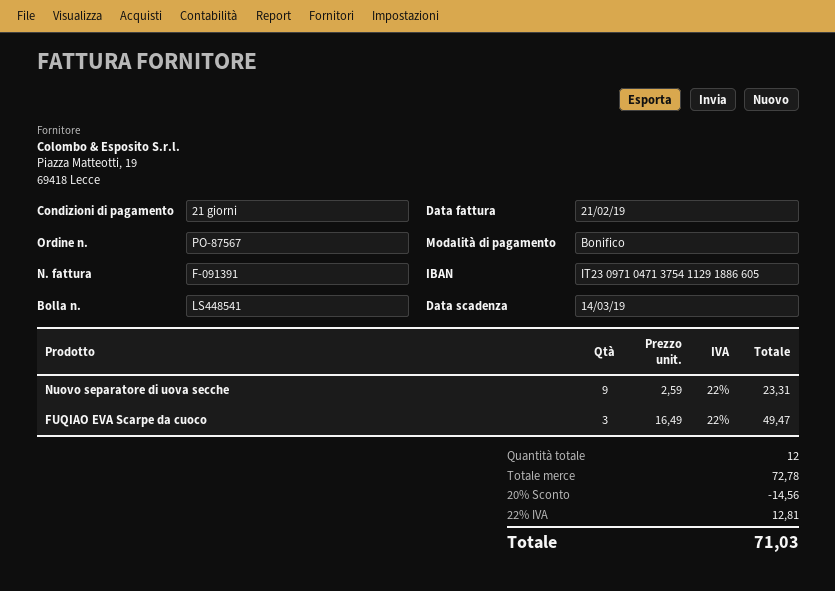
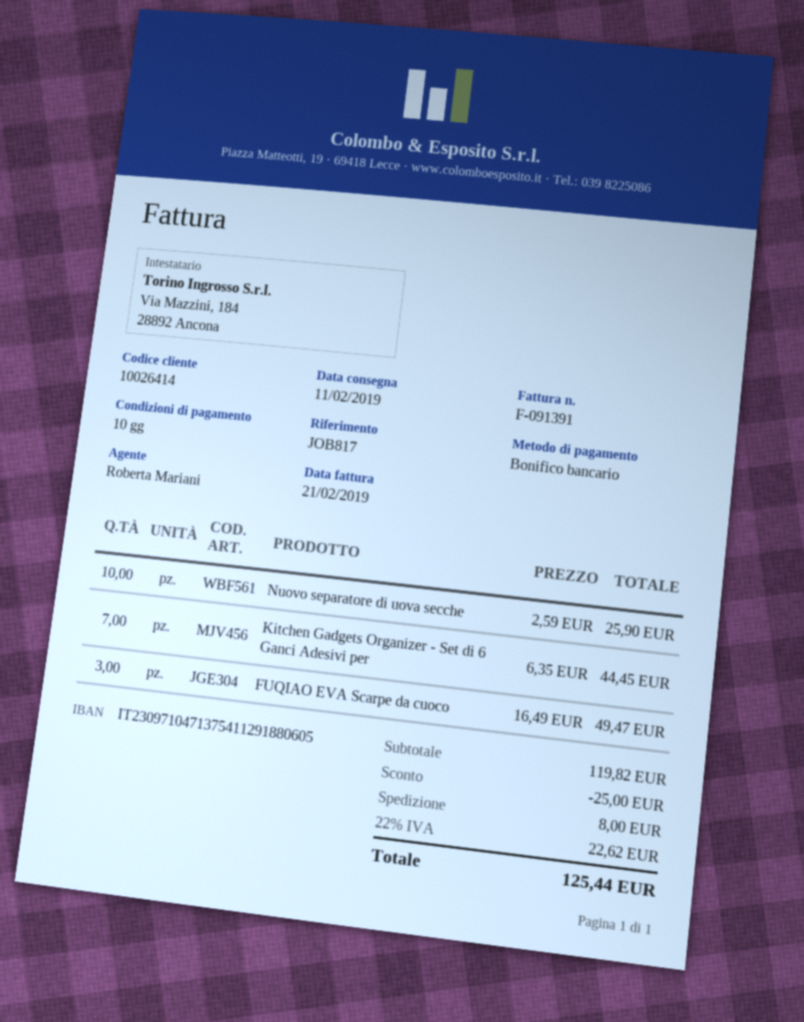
payment terms: 21 days -> 10 days
bank account: IT2309710471375411291886605 -> IT2309710471375411291880605
Nuovo separatore di uova secche: 9 x 2.59 = 23.31 -> 10 x 2.59 = 25.90
Kitchen Gadgets Organizer - Set di 6 Ganci Adesivi per: none -> 7 x 6.35 = 44.45
subtotal: 72.78 -> 119.82
discount: 14.56 -> 25.00
shipping: none -> 8.00
tax: 22% = 12.81 -> 22% = 22.62
total: 71.03 -> 125.44

